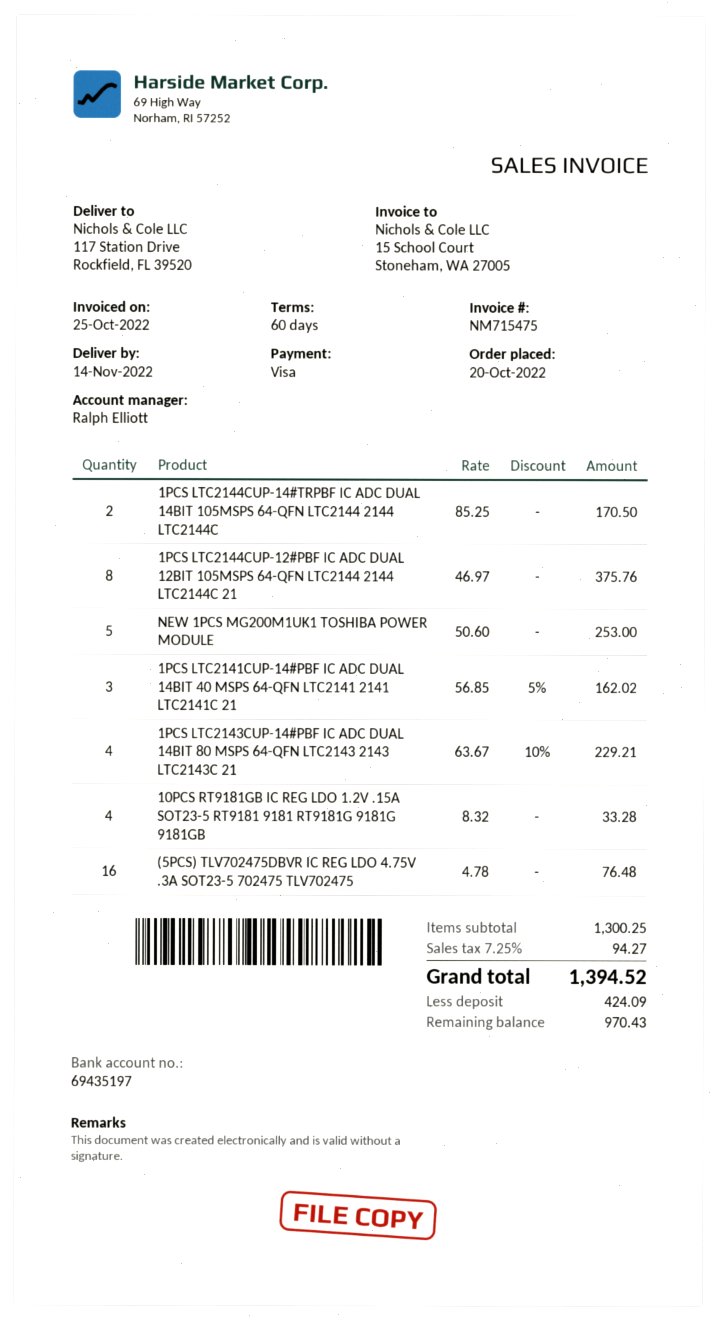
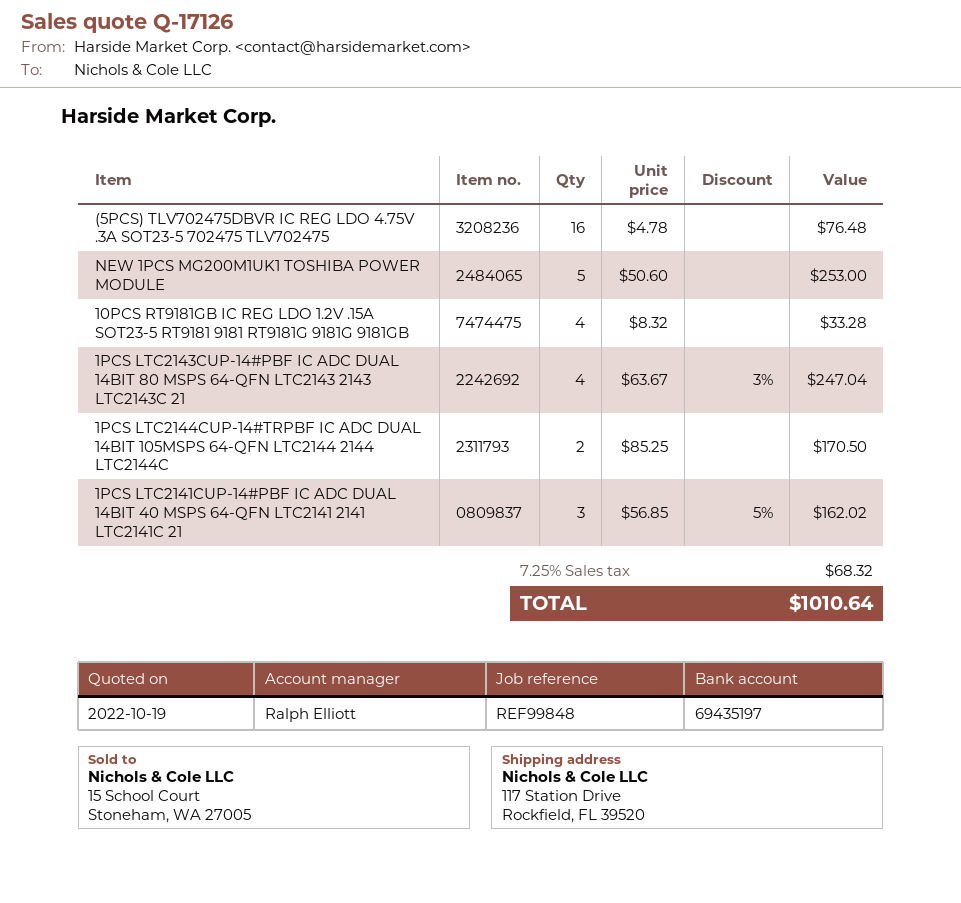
1PCS LTC2144CUP-12#PBF IC ADC DUAL 12BIT 105MSPS 64-QFN LTC2144 2144 LTC2144C 21: 8 x 46.97 = 375.76 -> none
1PCS LTC2143CUP-14#PBF IC ADC DUAL 14BIT 80 MSPS 64-QFN LTC2143 2143 LTC2143C 21: 4 x 63.67 - 10% = 229.21 -> 4 x 63.67 - 3% = 247.04
tax: 7.25% = 94.27 -> 7.25% = 68.32
total: 1394.52 -> 1010.64

